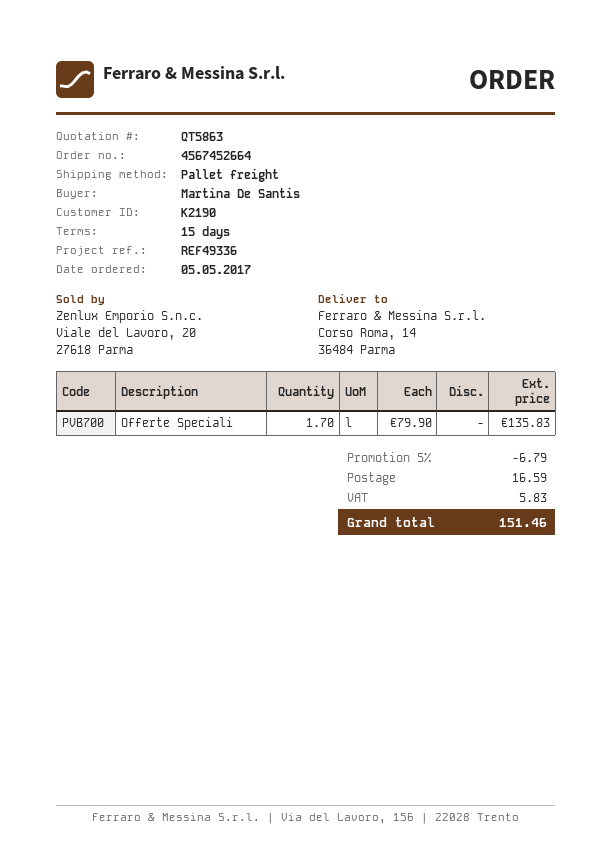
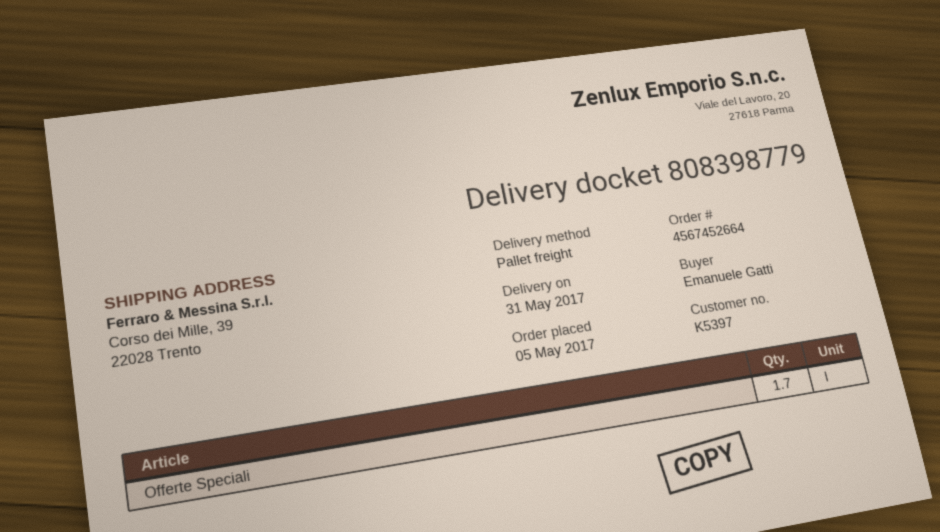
customer number: K2190 -> K5397
ordered by: Martina De Santis -> Emanuele Gatti
ship to: Corso Roma, 14, 36484 Parma -> Corso dei Mille, 39, 22028 Trento

